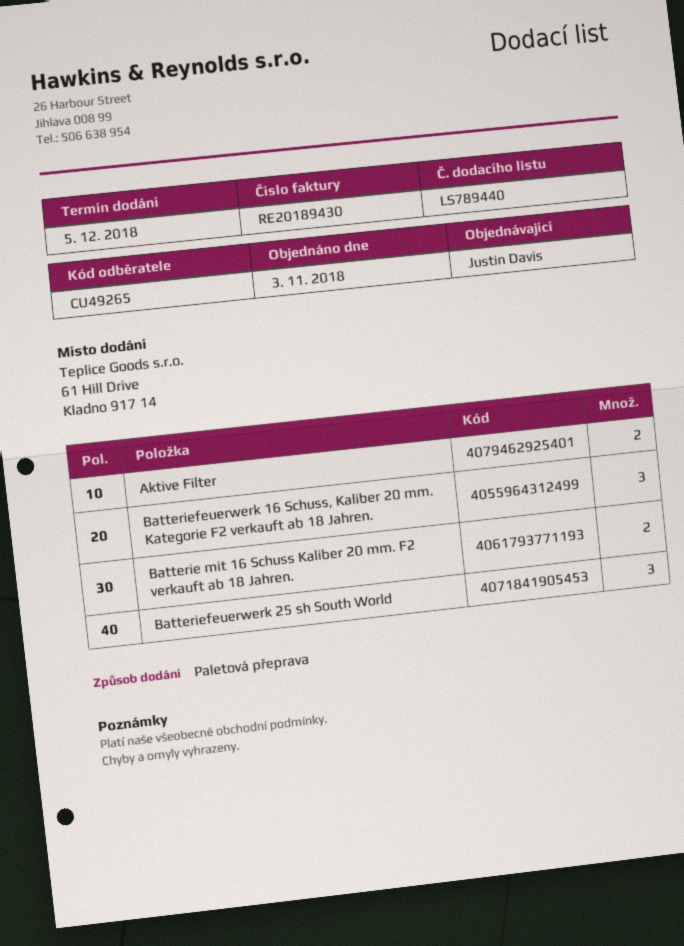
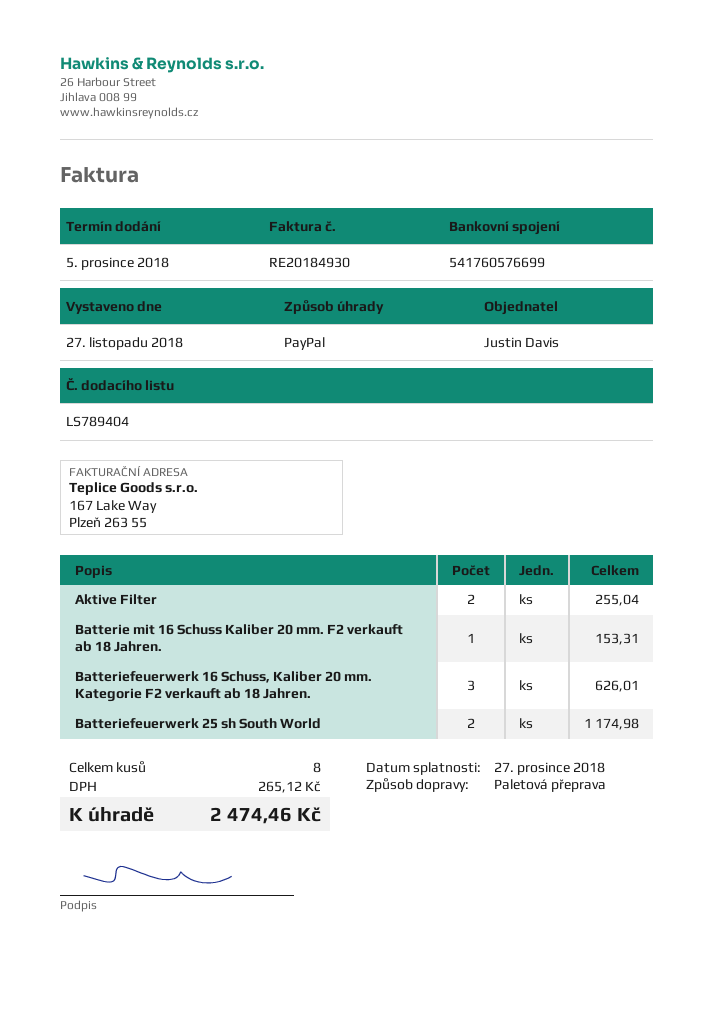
delivery note number: LS789440 -> LS789404
invoice number: RE20189430 -> RE20184930
Batterie mit 16 Schuss Kaliber 20 mm. F2 verkauft ab 18 Jahren.: 2 -> 1
Batteriefeuerwerk 25 sh South World: 3 -> 2

